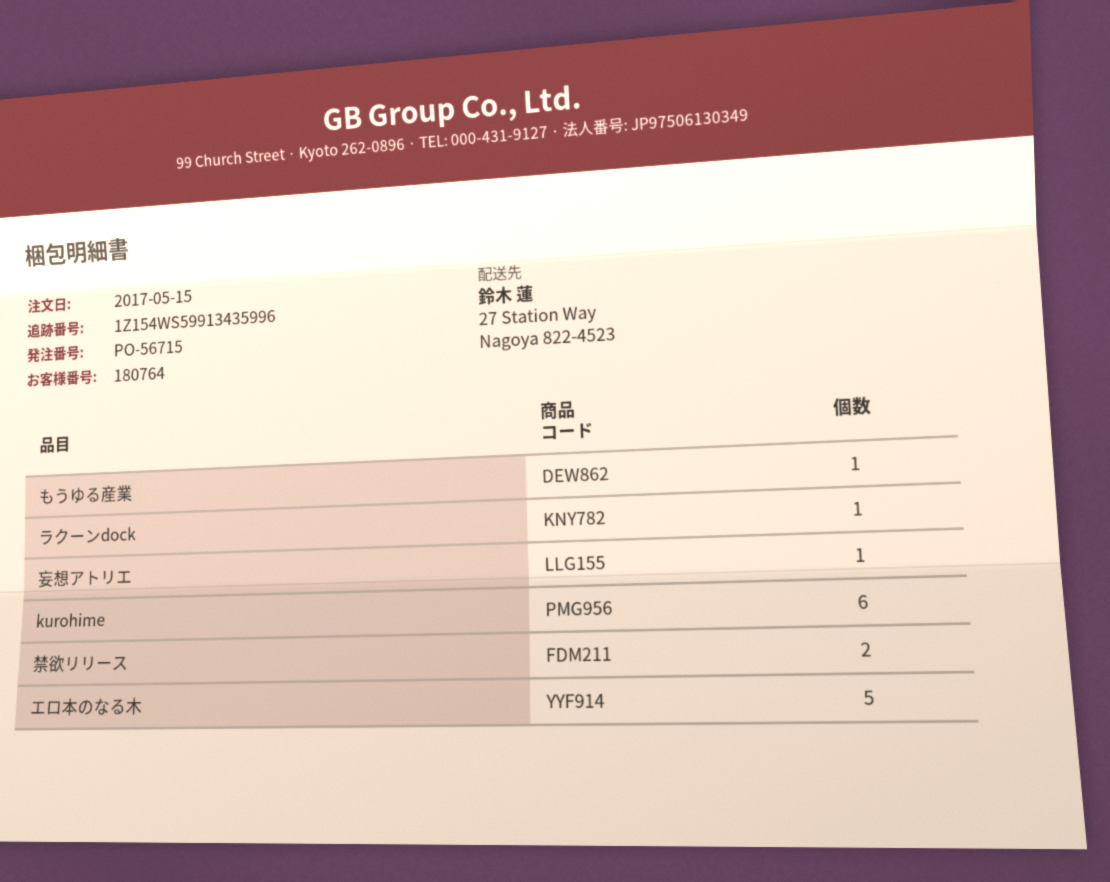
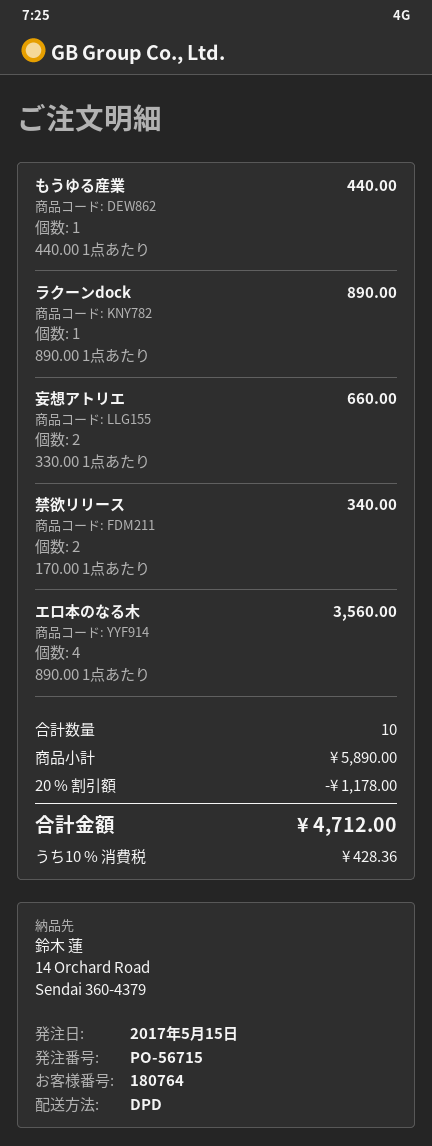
ship to: 27 Station Way, Nagoya 822-4523 -> 14 Orchard Road, Sendai 360-4379
妄想アトリエ: 1 -> 2
kurohime: 6 -> none
エロ本のなる木: 5 -> 4

